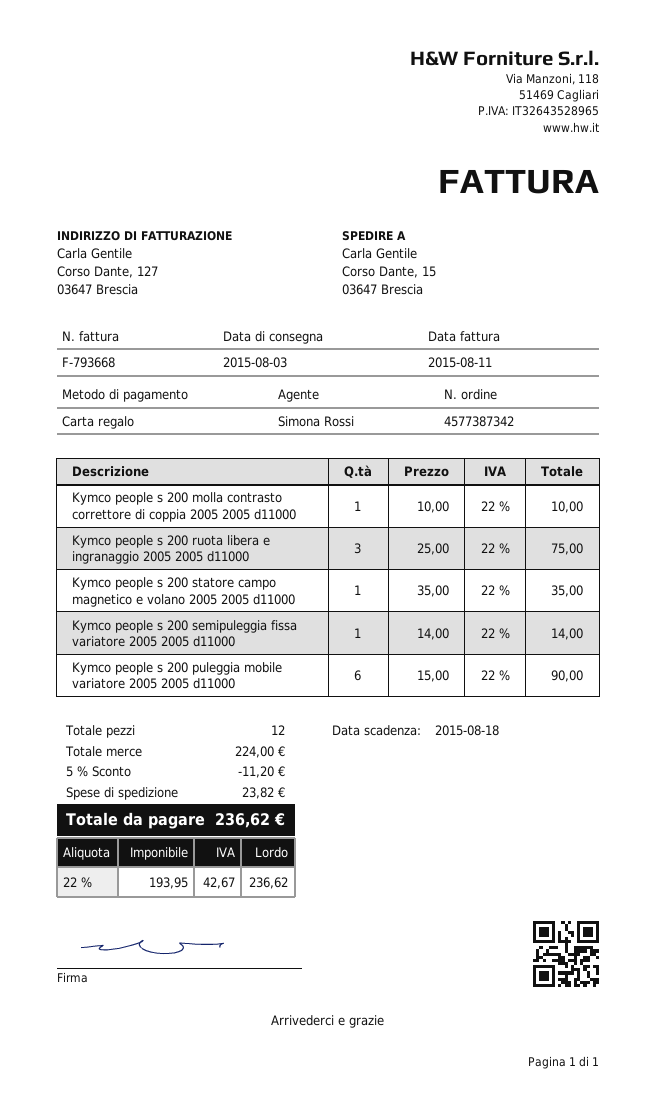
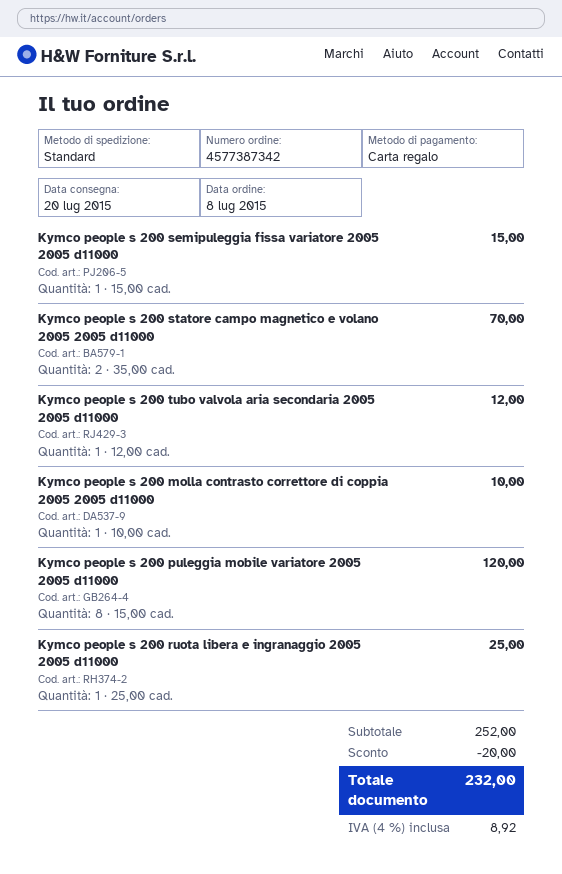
delivery date: 2015-08-03 -> 2015-07-20
Kymco people s 200 ruota libera e ingranaggio 2005 2005 d11000: 3 x 25.00 = 75.00 -> 1 x 25.00 = 25.00
Kymco people s 200 statore campo magnetico e volano 2005 2005 d11000: 1 x 35.00 = 35.00 -> 2 x 35.00 = 70.00
Kymco people s 200 semipuleggia fissa variatore 2005 2005 d11000: 1 x 14.00 = 14.00 -> 1 x 15.00 = 15.00
Kymco people s 200 puleggia mobile variatore 2005 2005 d11000: 6 x 15.00 = 90.00 -> 8 x 15.00 = 120.00
Kymco people s 200 tubo valvola aria secondaria 2005 2005 d11000: none -> 1 x 12.00 = 12.00
subtotal: 224.00 -> 252.00
discount: 11.20 -> 20.00
shipping: 23.82 -> none
tax: 22% = 42.67 -> 4% = 8.92
total: 236.62 -> 232.00

